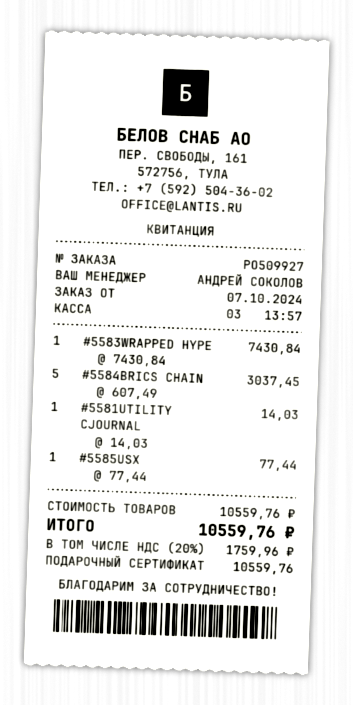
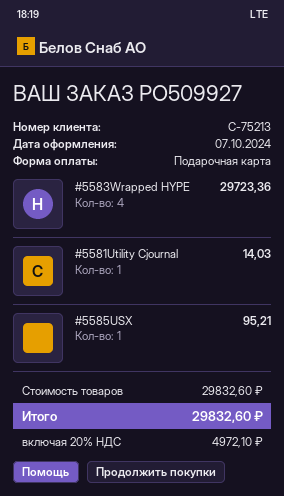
#5583WRAPPED HYPE: 1 for 7430.84 -> 4 for 29723.36
#5584BRICS CHAIN: 5 for 3037.45 -> none
#5585USX: 1 for 77.44 -> 1 for 95.21
subtotal: 10559.76 -> 29832.60
tax: 20% = 1759.96 -> 20% = 4972.10
total: 10559.76 -> 29832.60

